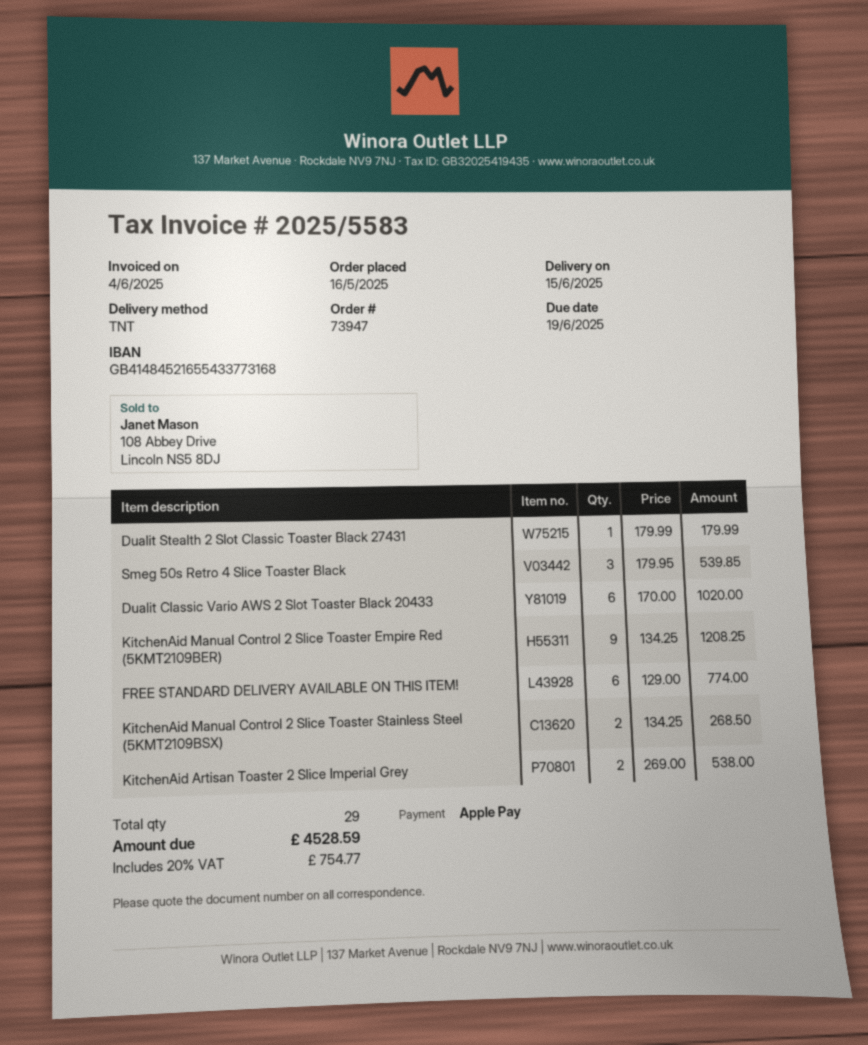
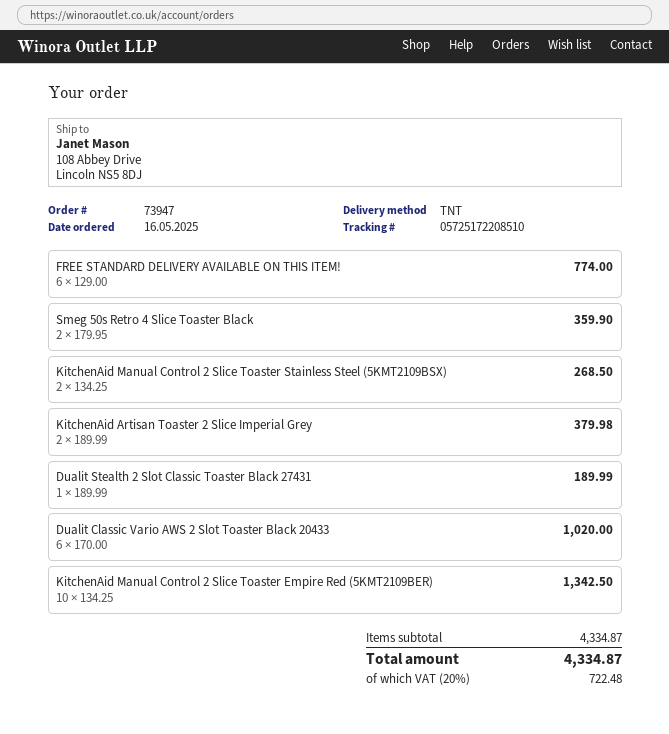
Dualit Stealth 2 Slot Classic Toaster Black 27431: 1 x 179.99 = 179.99 -> 1 x 189.99 = 189.99
Smeg 50s Retro 4 Slice Toaster Black: 3 x 179.95 = 539.85 -> 2 x 179.95 = 359.90
KitchenAid Manual Control 2 Slice Toaster Empire Red (5KMT2109BER): 9 x 134.25 = 1208.25 -> 10 x 134.25 = 1342.50
KitchenAid Artisan Toaster 2 Slice Imperial Grey: 2 x 269.00 = 538.00 -> 2 x 189.99 = 379.98
tax: 20% = 754.77 -> 20% = 722.48
total: 4528.59 -> 4334.87

